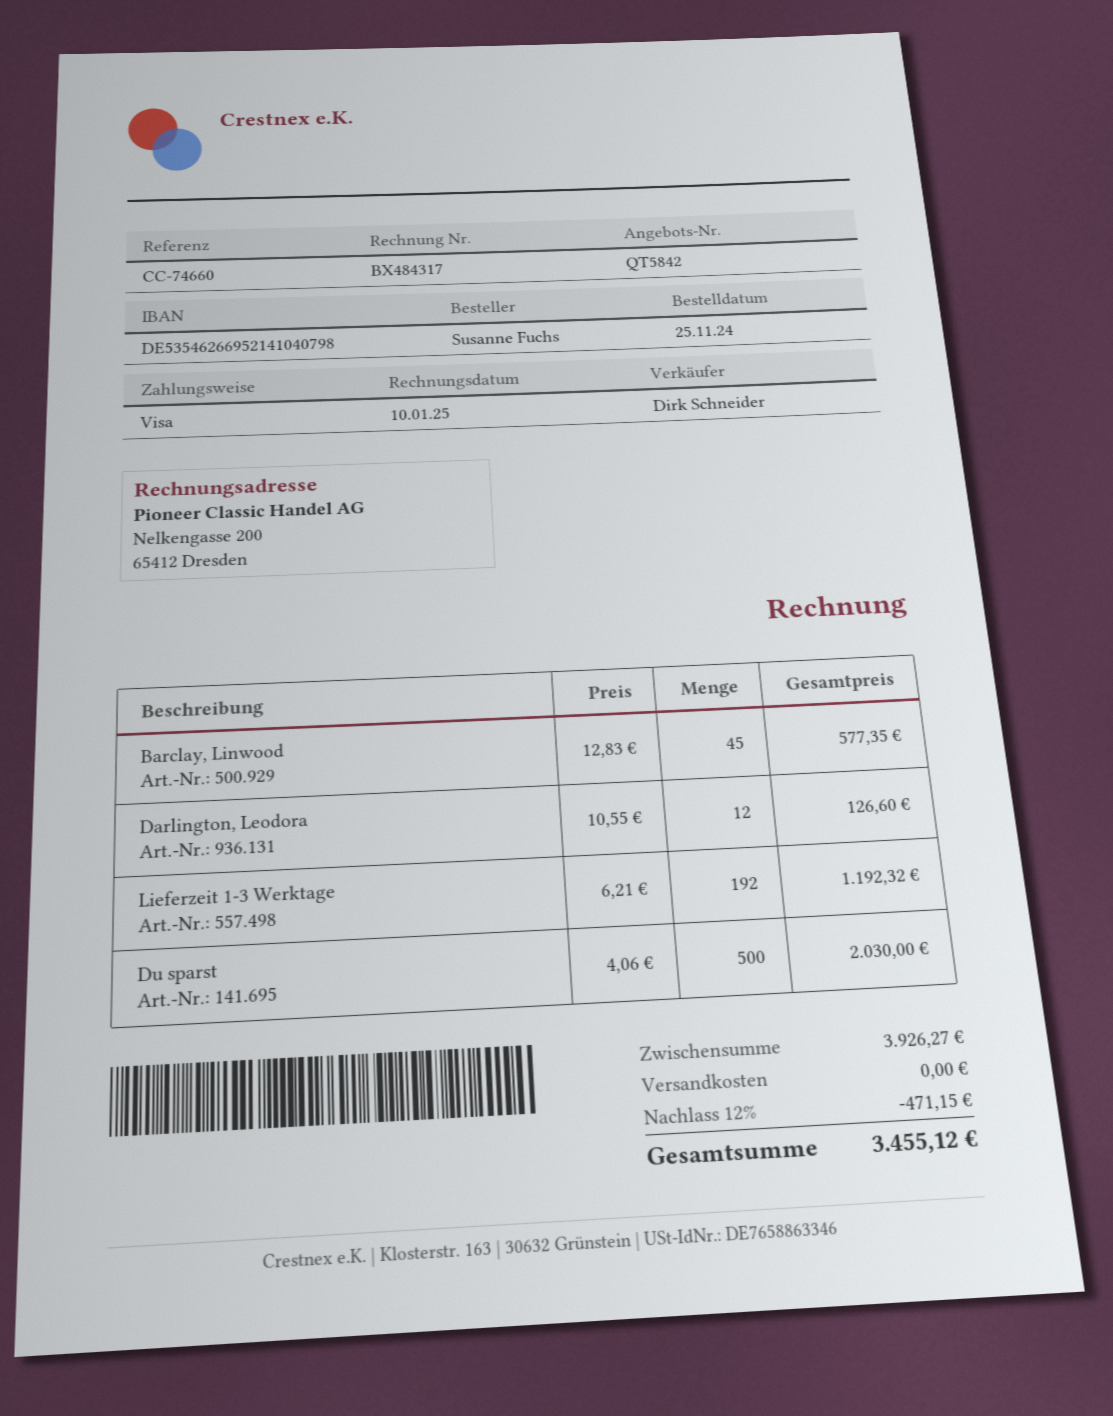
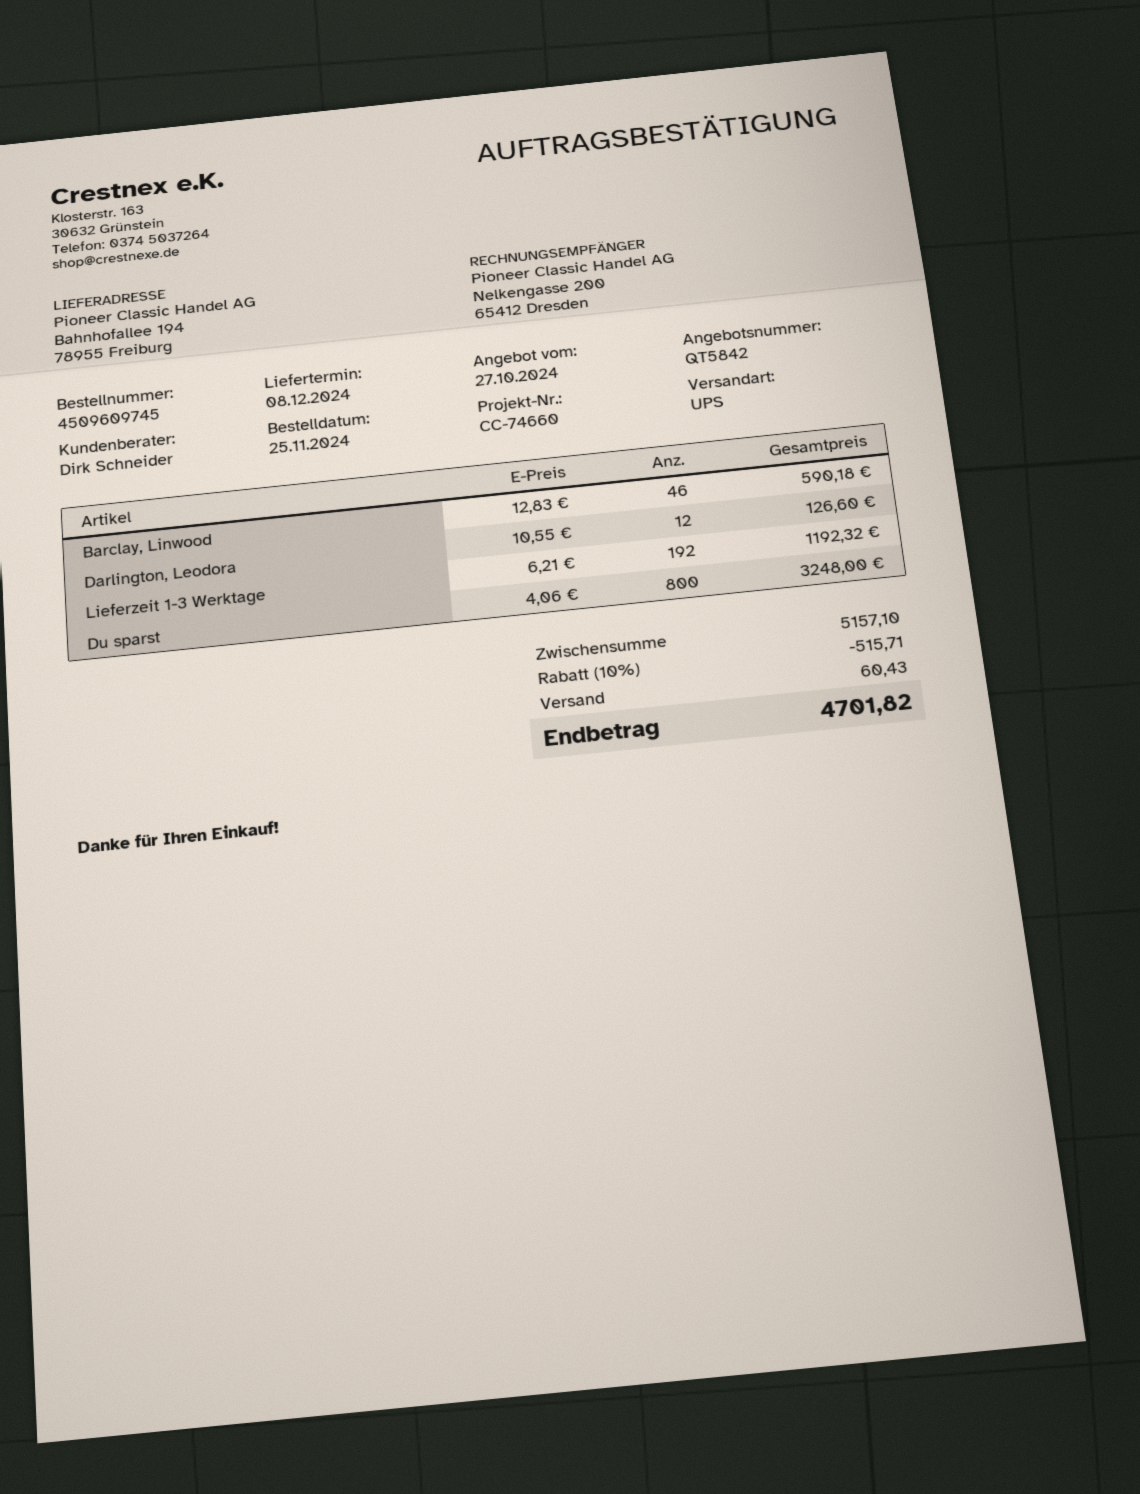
Barclay, Linwood: 45 x 12.83 = 577.35 -> 46 x 12.83 = 590.18
Du sparst: 500 x 4.06 = 2030.00 -> 800 x 4.06 = 3248.00
subtotal: 3926.27 -> 5157.10
discount: 12% = 471.15 -> 10% = 515.71
shipping: 0.00 -> 60.43
total: 3455.12 -> 4701.82

